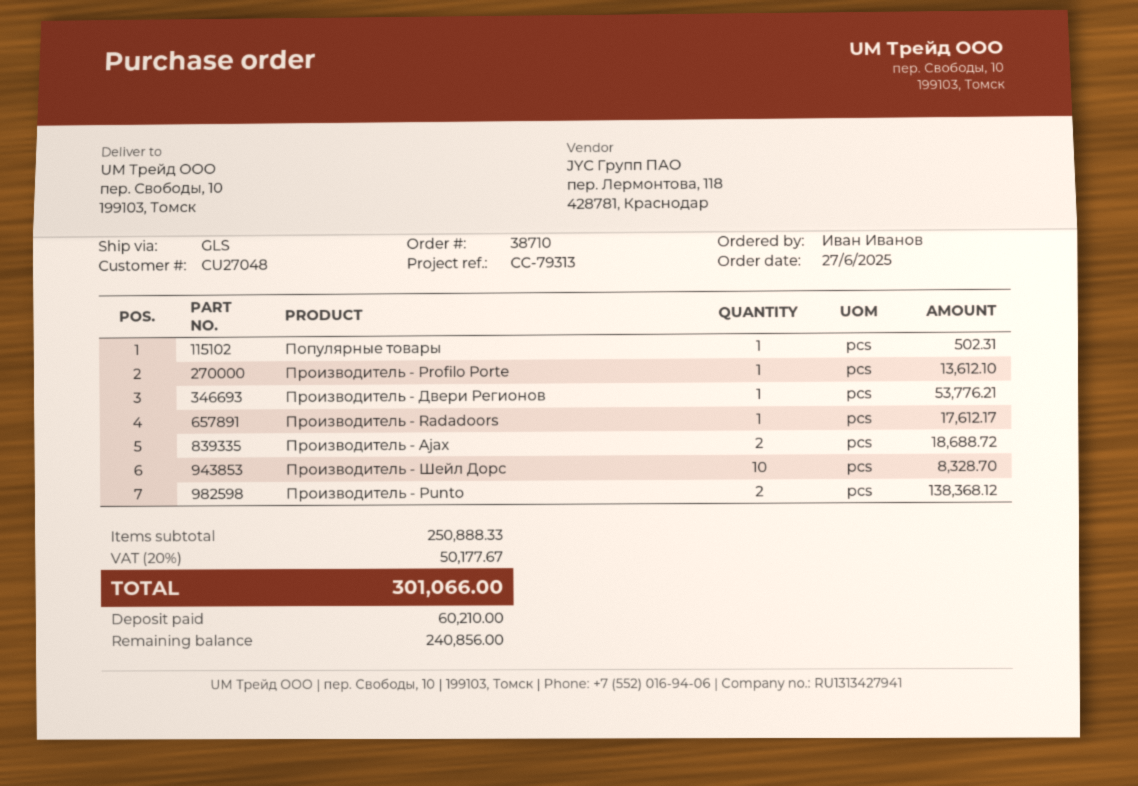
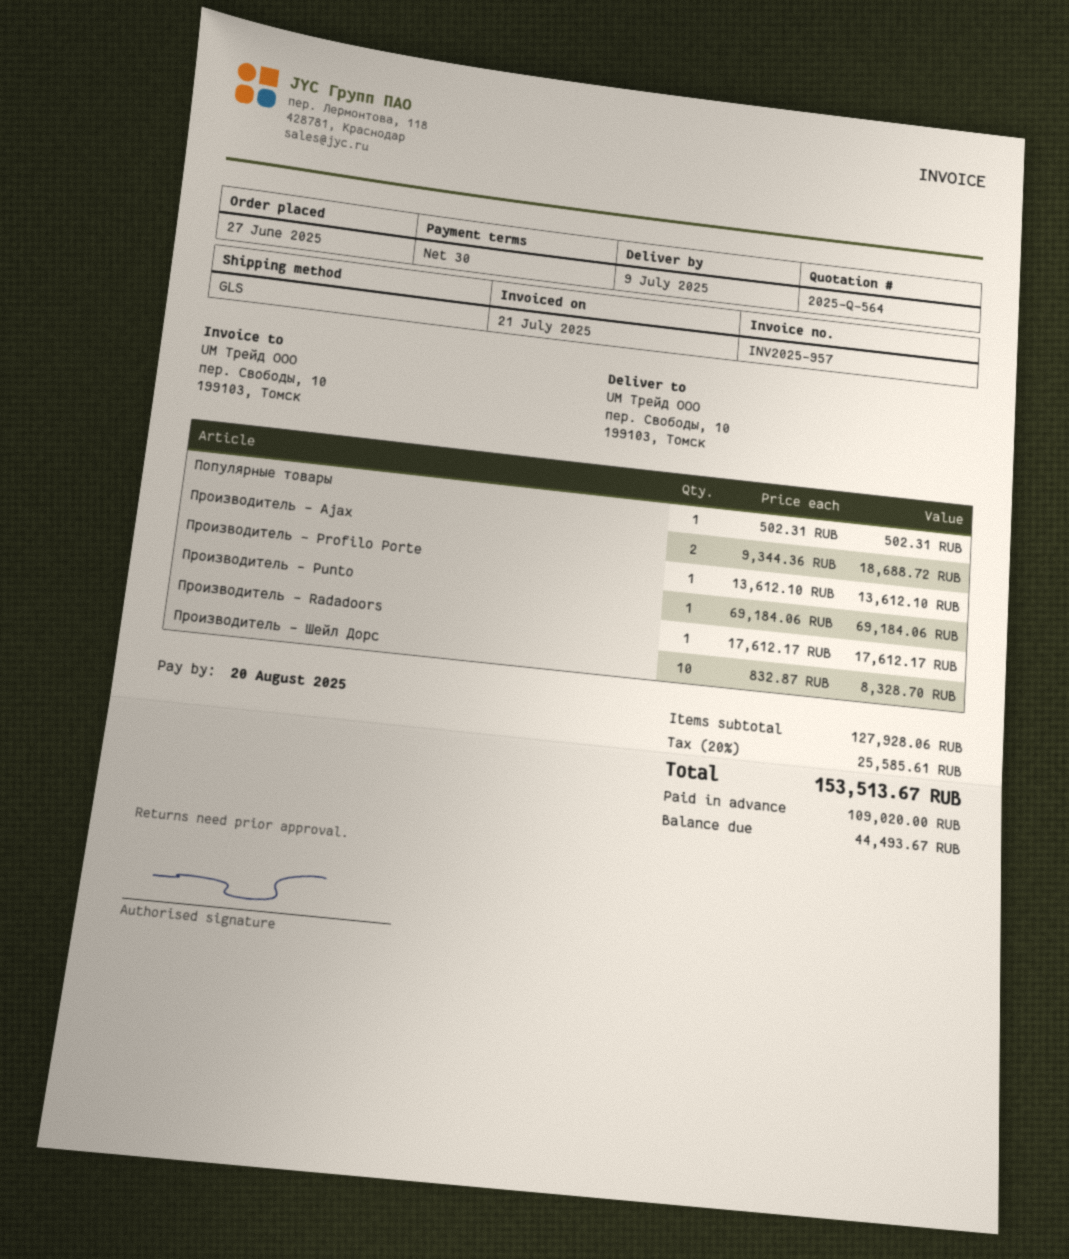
Производитель - Двери Регионов: 1 for 53776.21 -> none
Производитель - Punto: 2 for 138368.12 -> 1 for 69184.06
subtotal: 250888.33 -> 127928.06
tax: 20% = 50177.67 -> 20% = 25585.61
total: 301066.00 -> 153513.67
deposit: 60210.00 -> 109020.00
balance: 240856.00 -> 44493.67

